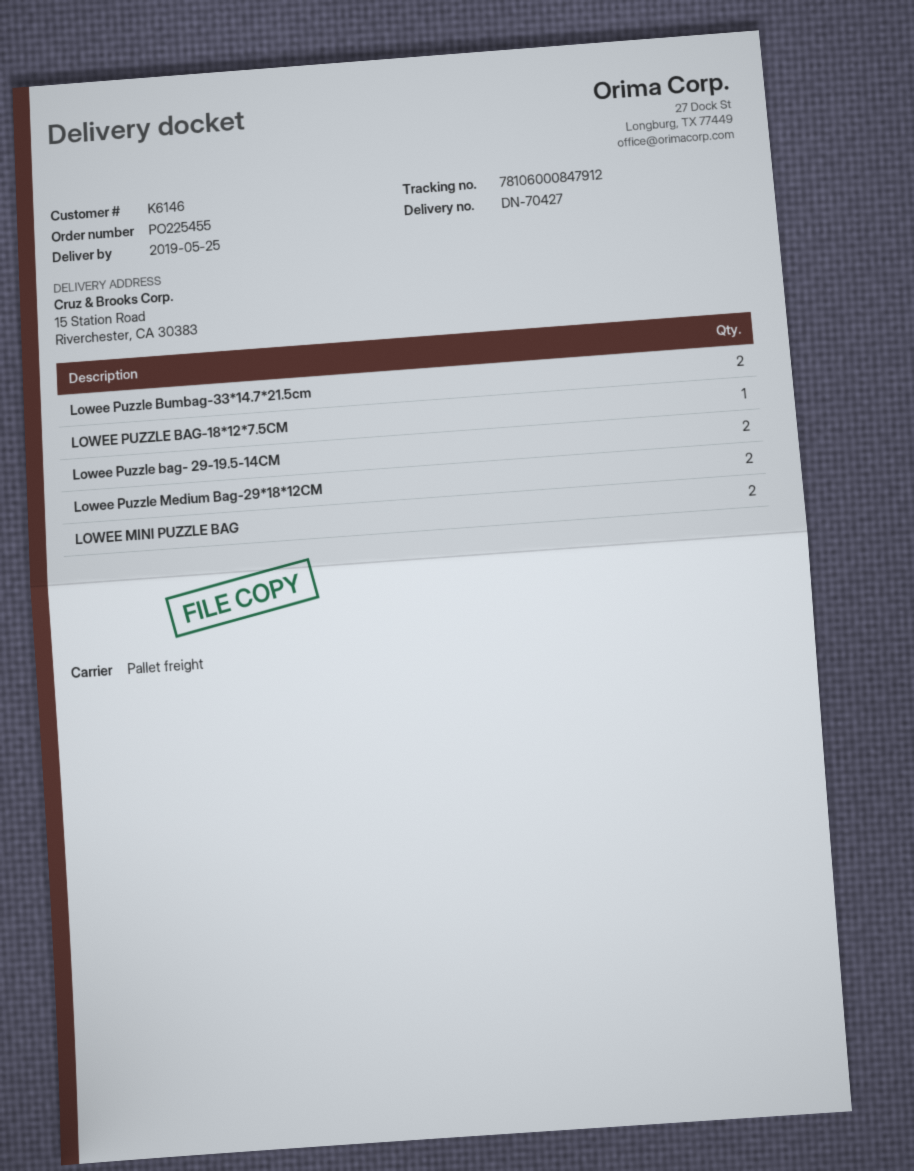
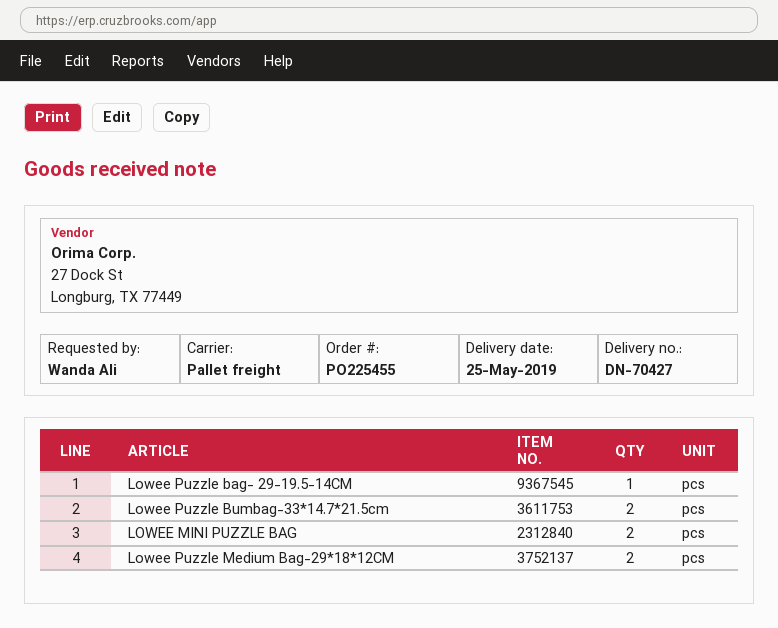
LOWEE PUZZLE BAG-18*12*7.5CM: 1 -> none
Lowee Puzzle bag- 29-19.5-14CM: 2 -> 1

